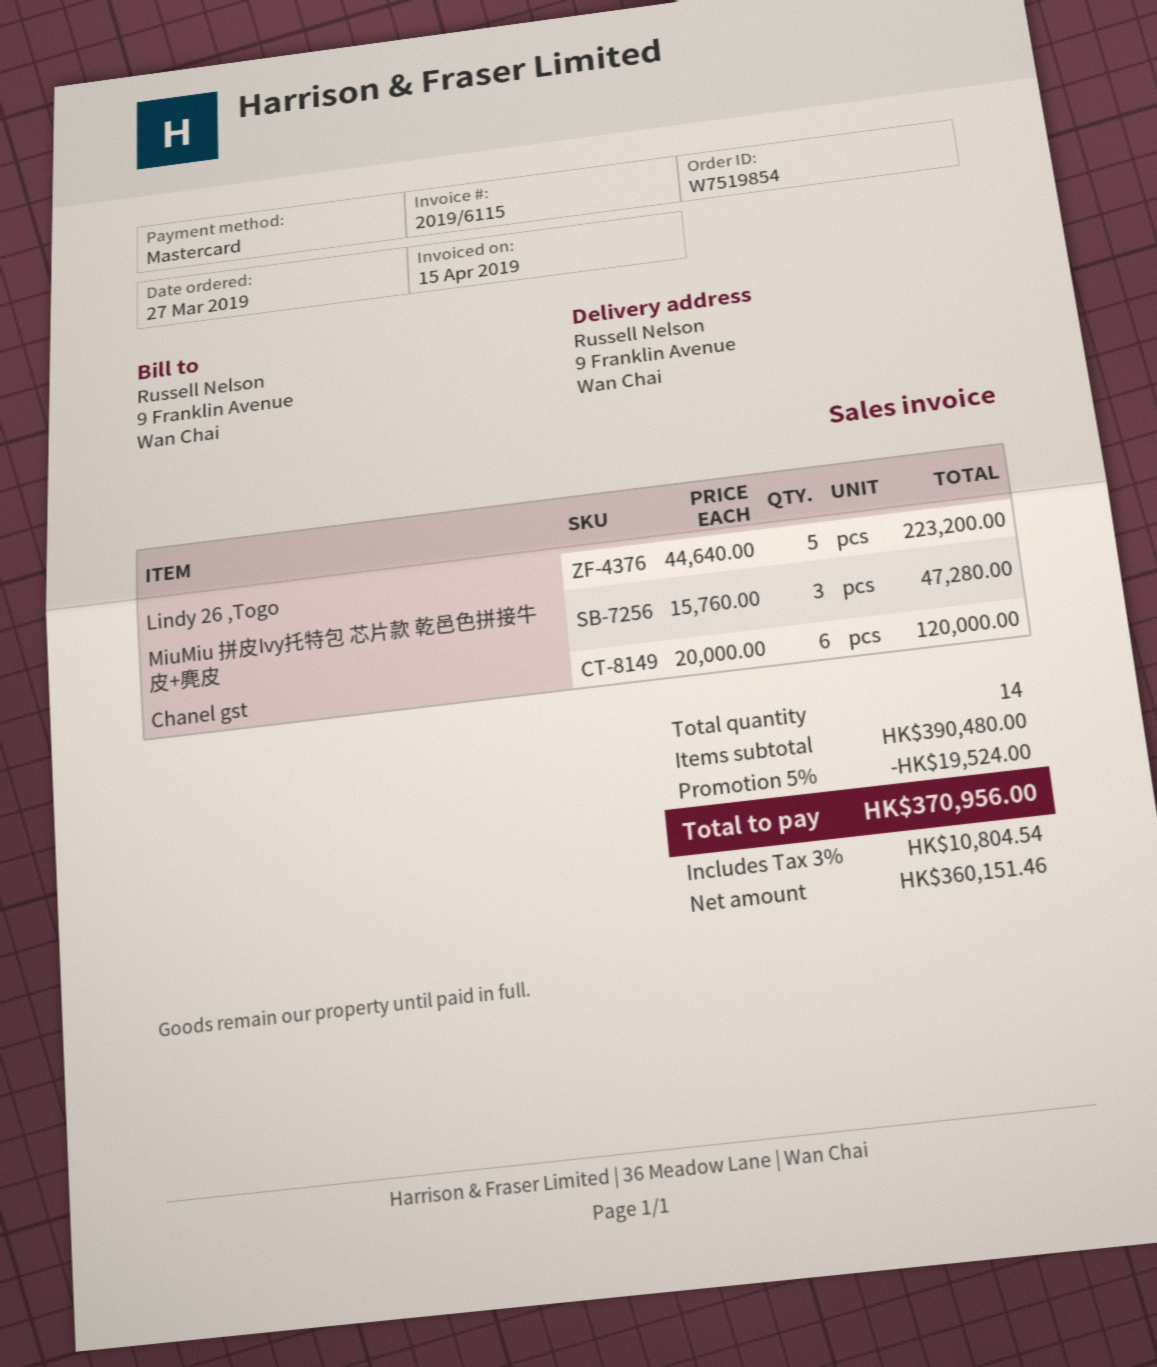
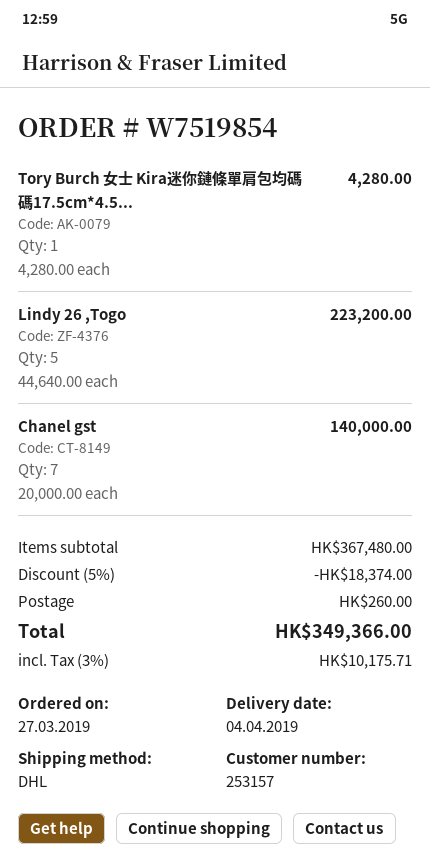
MiuMiu 拼皮Ivy托特包 芯片款 乾邑色拼接牛皮+麂皮: 3 x 15760.00 = 47280.00 -> none
Chanel gst: 6 x 20000.00 = 120000.00 -> 7 x 20000.00 = 140000.00
Tory Burch 女士 Kira迷你鏈條單肩包均碼碼17.5cm*4.5...: none -> 1 x 4280.00 = 4280.00
subtotal: 390480.00 -> 367480.00
discount: 5% = 19524.00 -> 5% = 18374.00
shipping: none -> 260.00
tax: 3% = 10804.54 -> 3% = 10175.71
total: 370956.00 -> 349366.00

